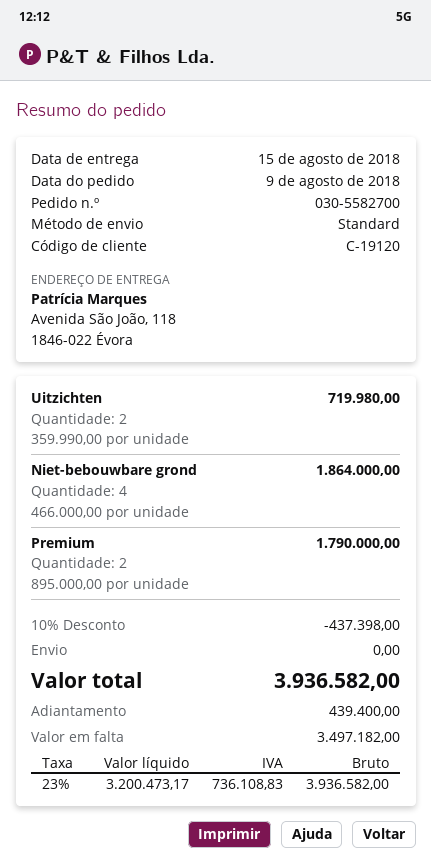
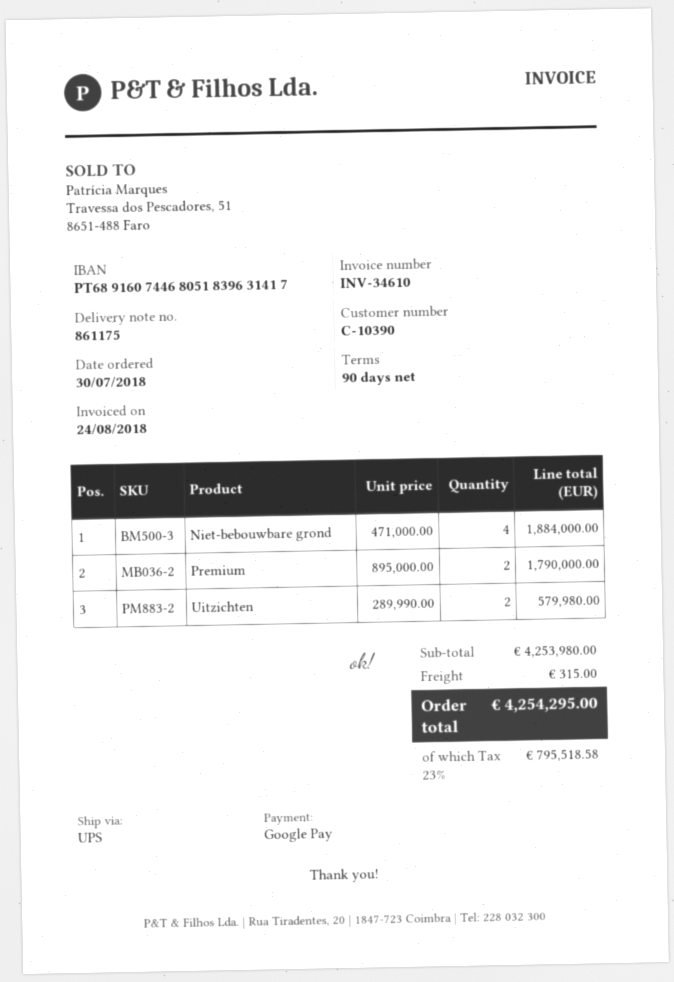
order date: 2018-08-09 -> 2018-07-30
customer number: C-19120 -> C-10390
shipping method: standard -> UPS
Uitzichten: 2 x 359990.00 = 719980.00 -> 2 x 289990.00 = 579980.00
Niet-bebouwbare grond: 4 x 466000.00 = 1864000.00 -> 4 x 471000.00 = 1884000.00
discount: 10% = 437398.00 -> none
shipping: 0.00 -> 315.00
tax: 23% = 736108.83 -> 23% = 795518.58
total: 3936582.00 -> 4254295.00

